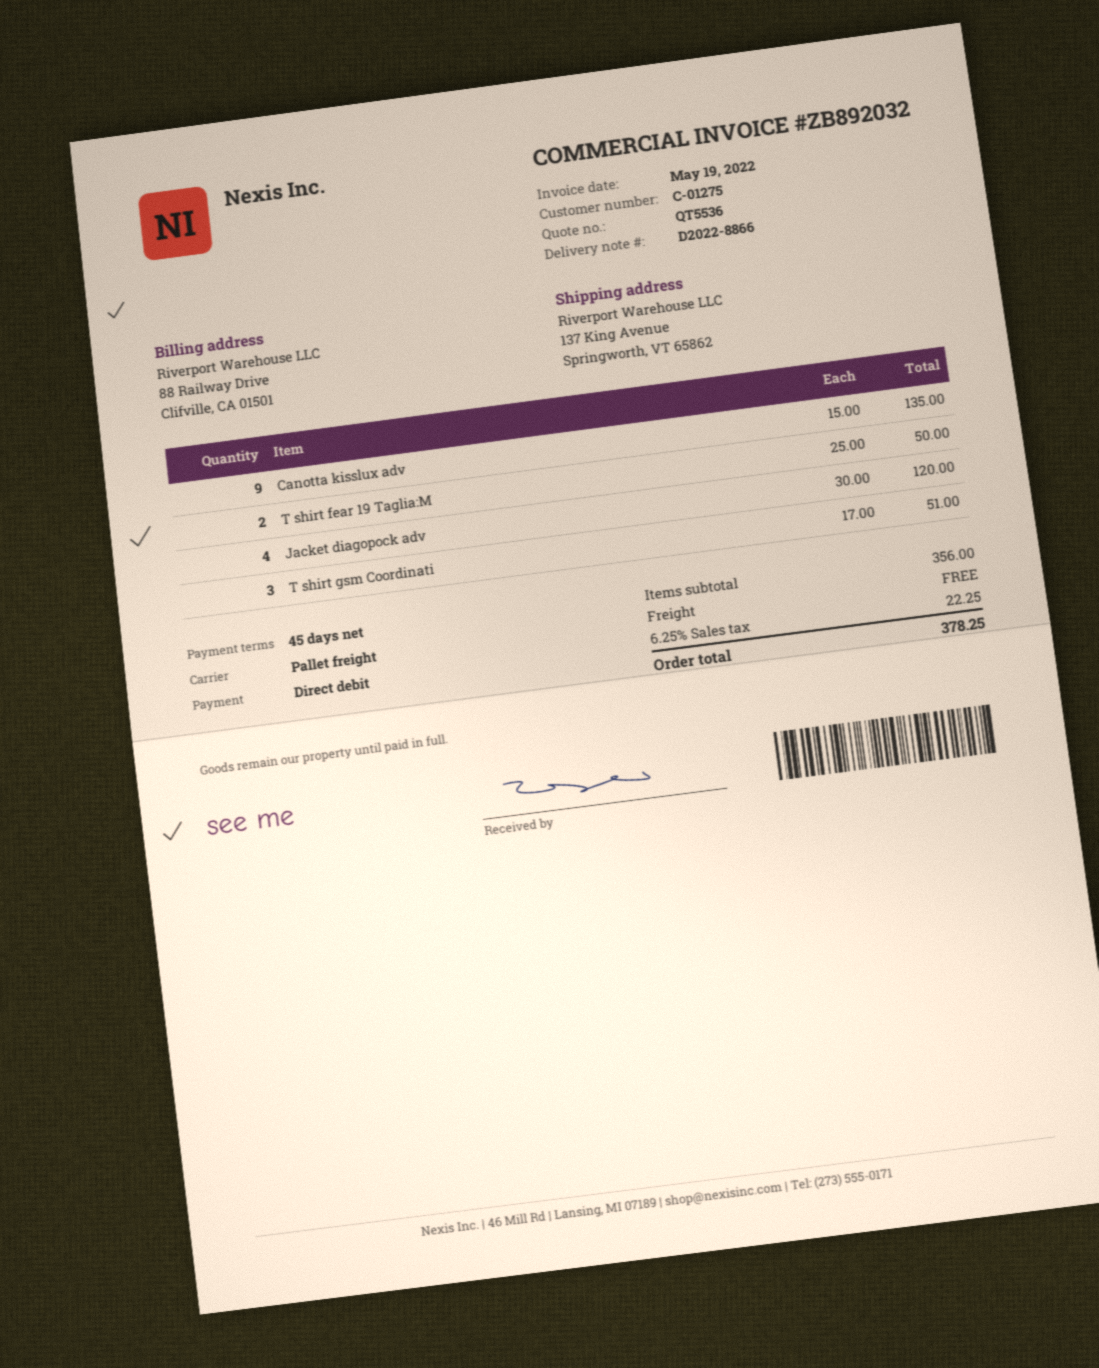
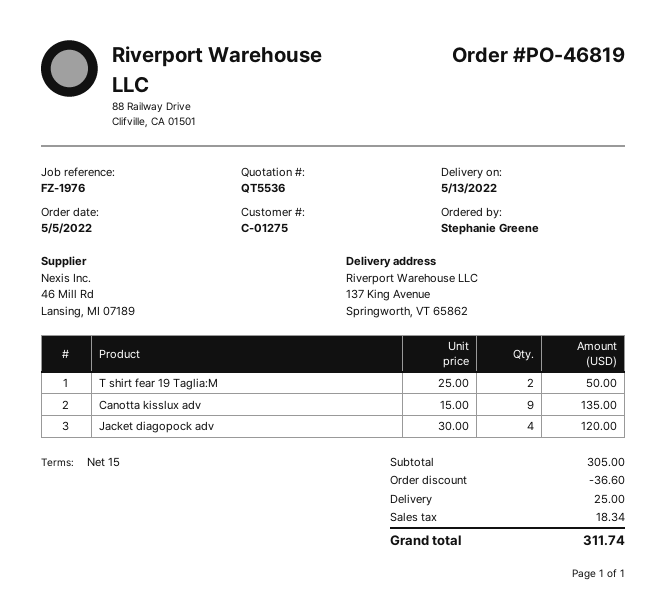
payment terms: 45 days -> 15 days
T shirt gsm Coordinati: 3 x 17.00 = 51.00 -> none
subtotal: 356.00 -> 305.00
discount: none -> 36.60
shipping: 0.00 -> 25.00
tax: 22.25 -> 18.34
total: 378.25 -> 311.74

